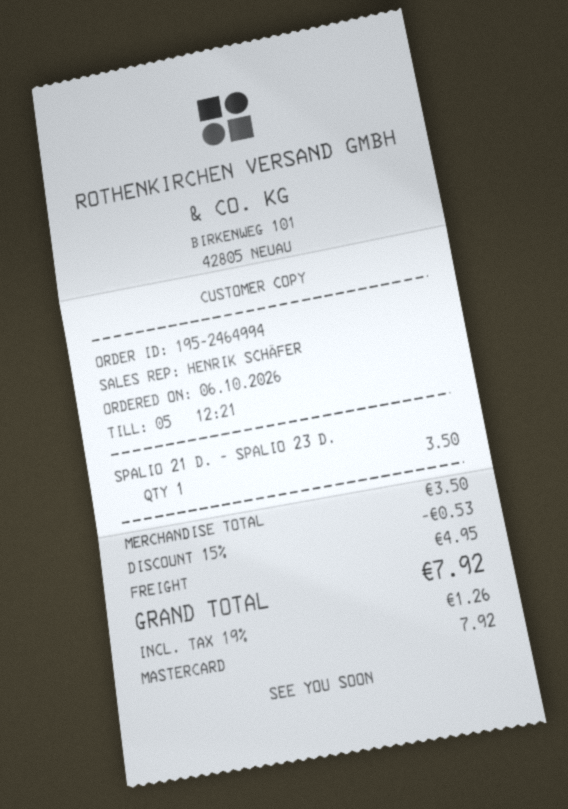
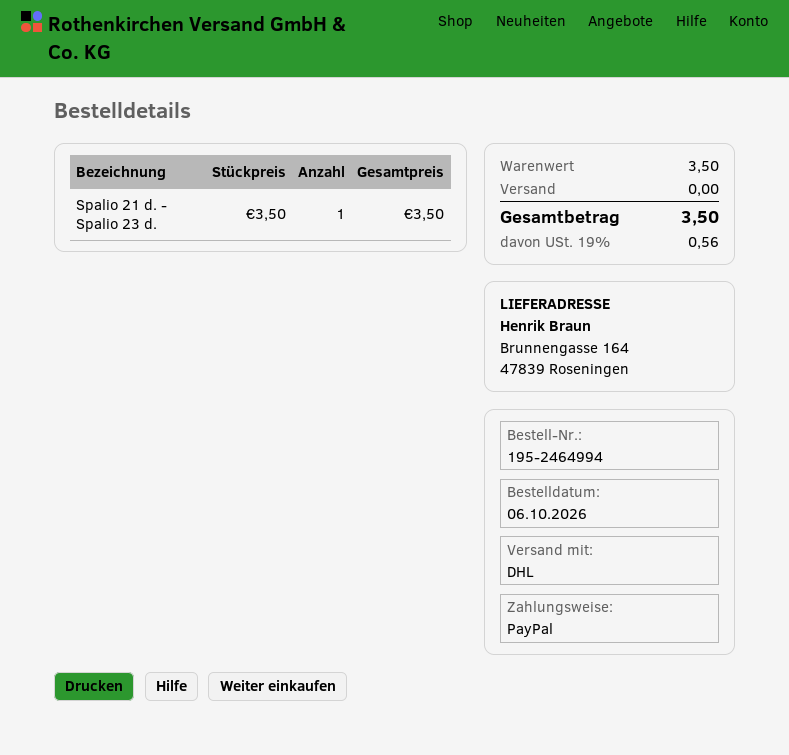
payment method: Mastercard -> PayPal
discount: 15% = 0.53 -> none
shipping: 4.95 -> 0.00
tax: 19% = 1.26 -> 19% = 0.56
total: 7.92 -> 3.50

